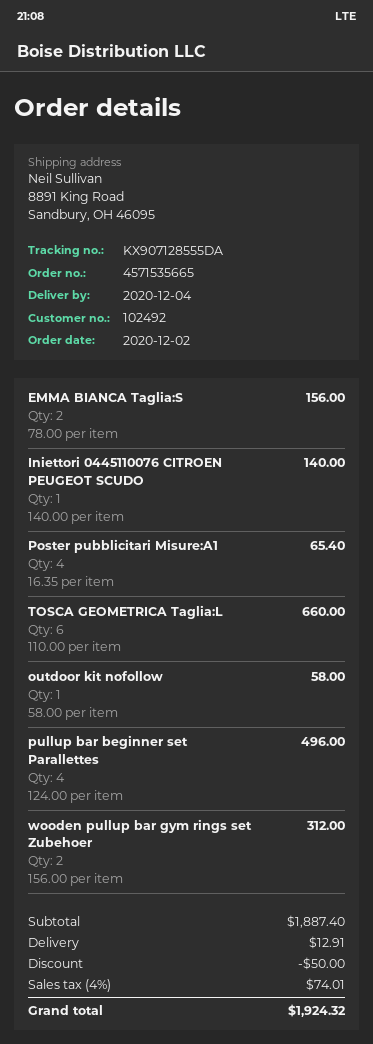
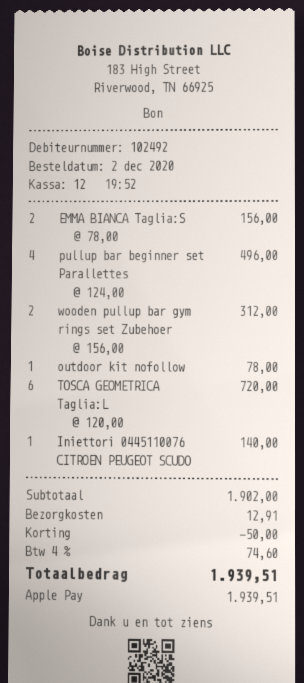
Poster pubblicitari Misure:A1: 4 x 16.35 = 65.40 -> none
TOSCA GEOMETRICA Taglia:L: 6 x 110.00 = 660.00 -> 6 x 120.00 = 720.00
outdoor kit nofollow: 1 x 58.00 = 58.00 -> 1 x 78.00 = 78.00
subtotal: 1887.40 -> 1902.00
tax: 4% = 74.01 -> 4% = 74.60
total: 1924.32 -> 1939.51

